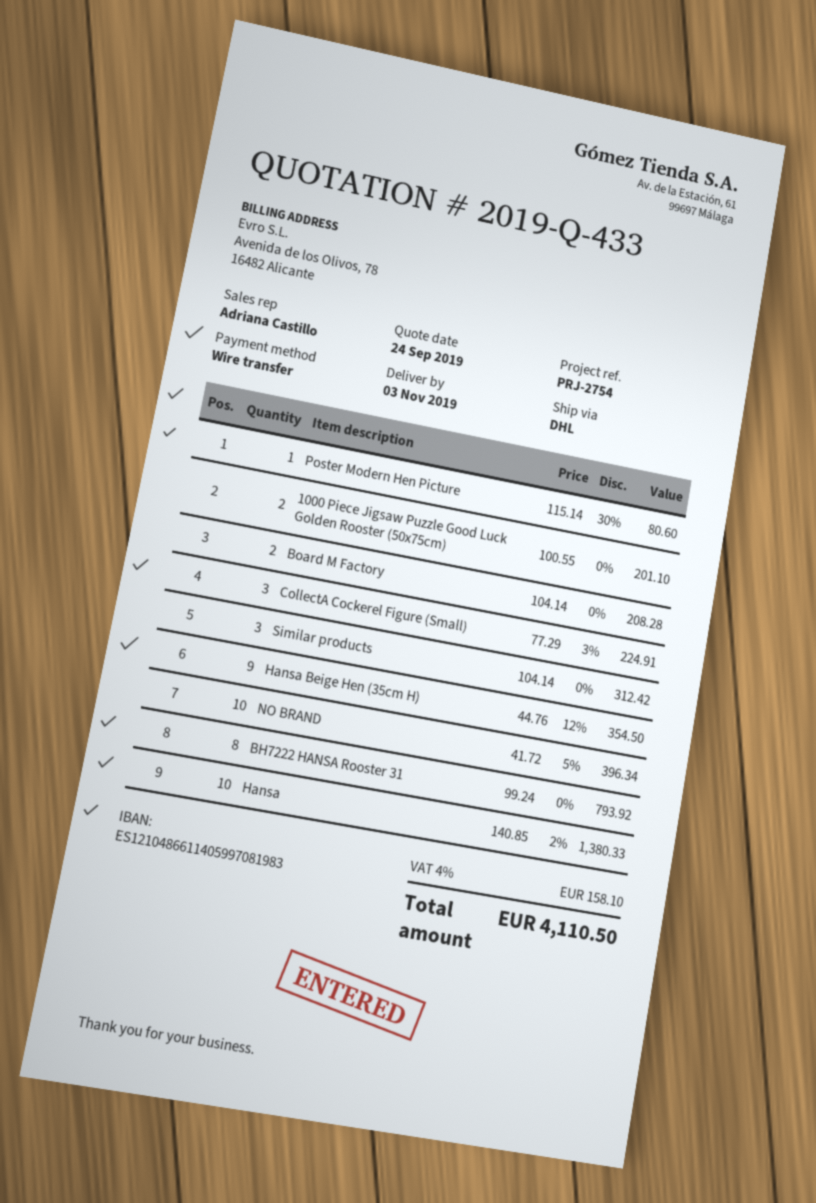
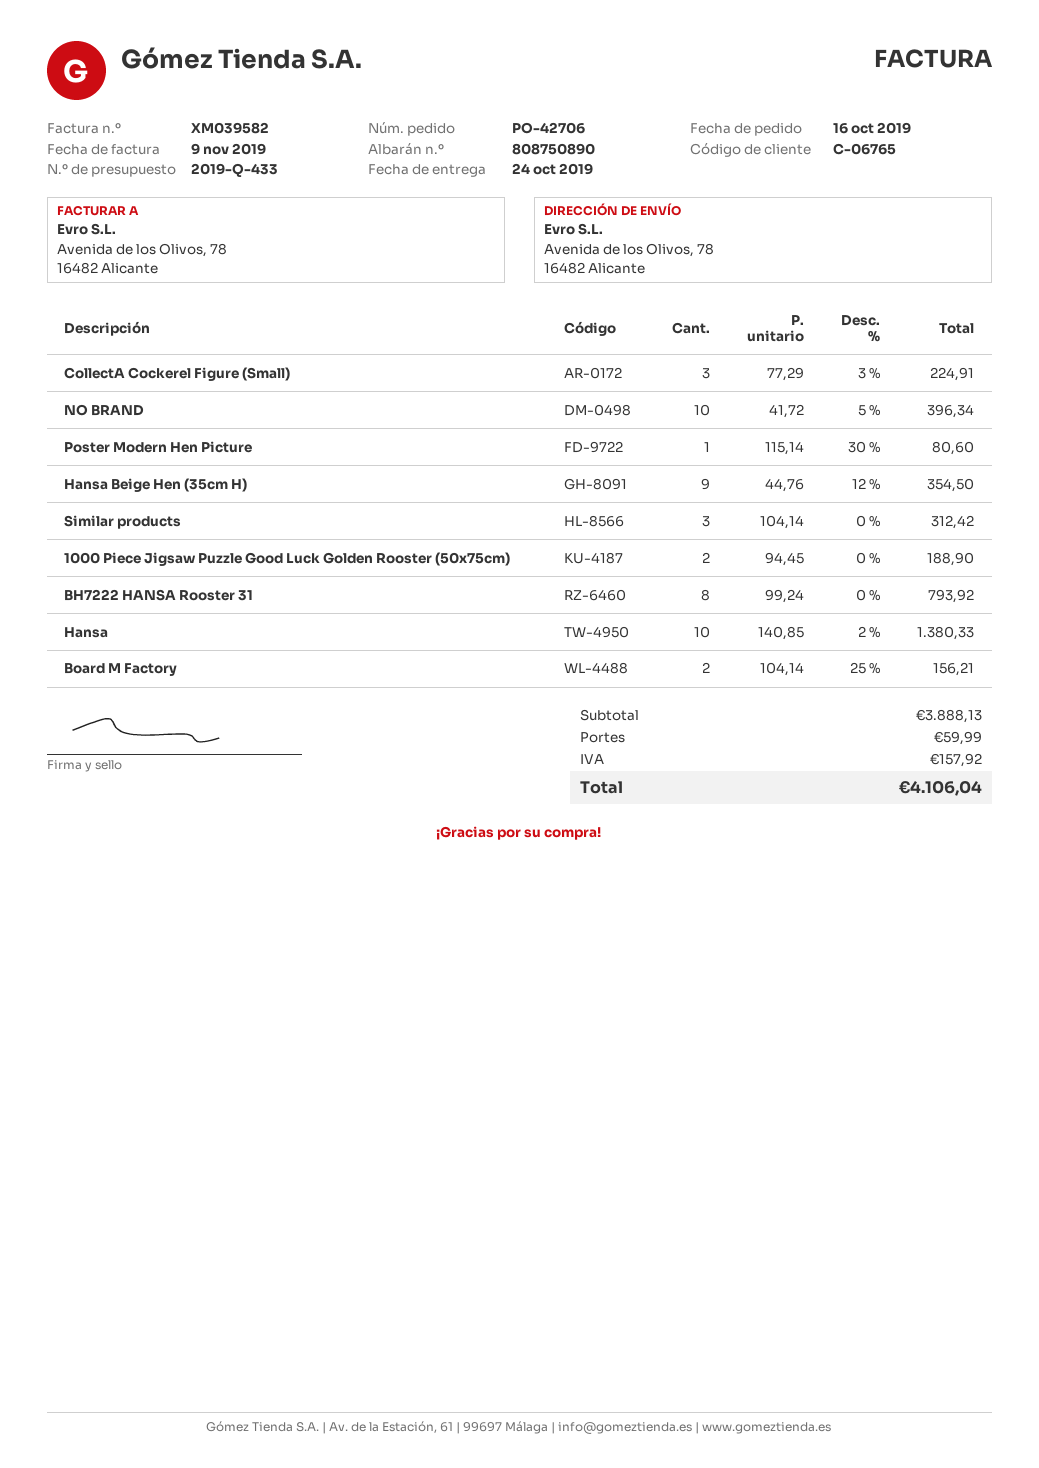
delivery date: 2019-11-03 -> 2019-10-24
1000 Piece Jigsaw Puzzle Good Luck Golden Rooster (50x75cm): 2 x 100.55 = 201.10 -> 2 x 94.45 = 188.90
Board M Factory: 2 x 104.14 = 208.28 -> 2 x 104.14 - 25% = 156.21
shipping: none -> 59.99
tax: 158.10 -> 157.92
total: 4110.50 -> 4106.04

